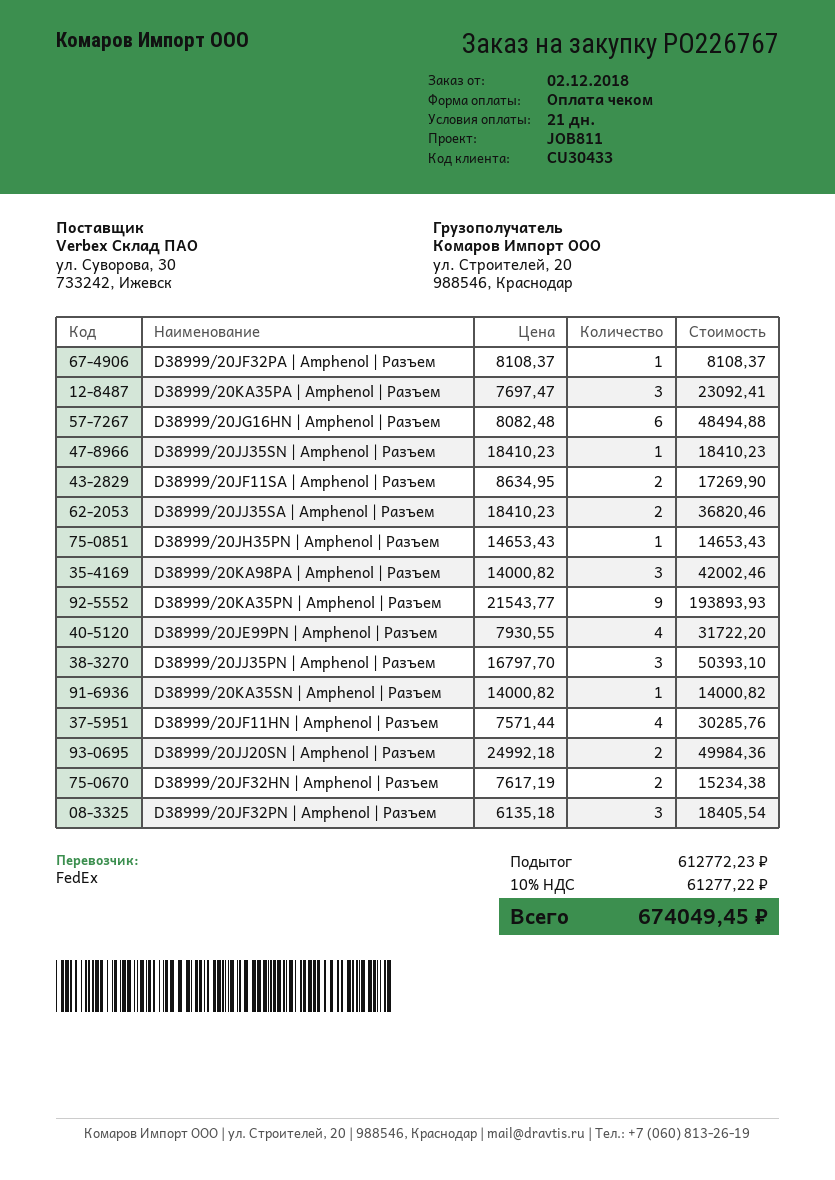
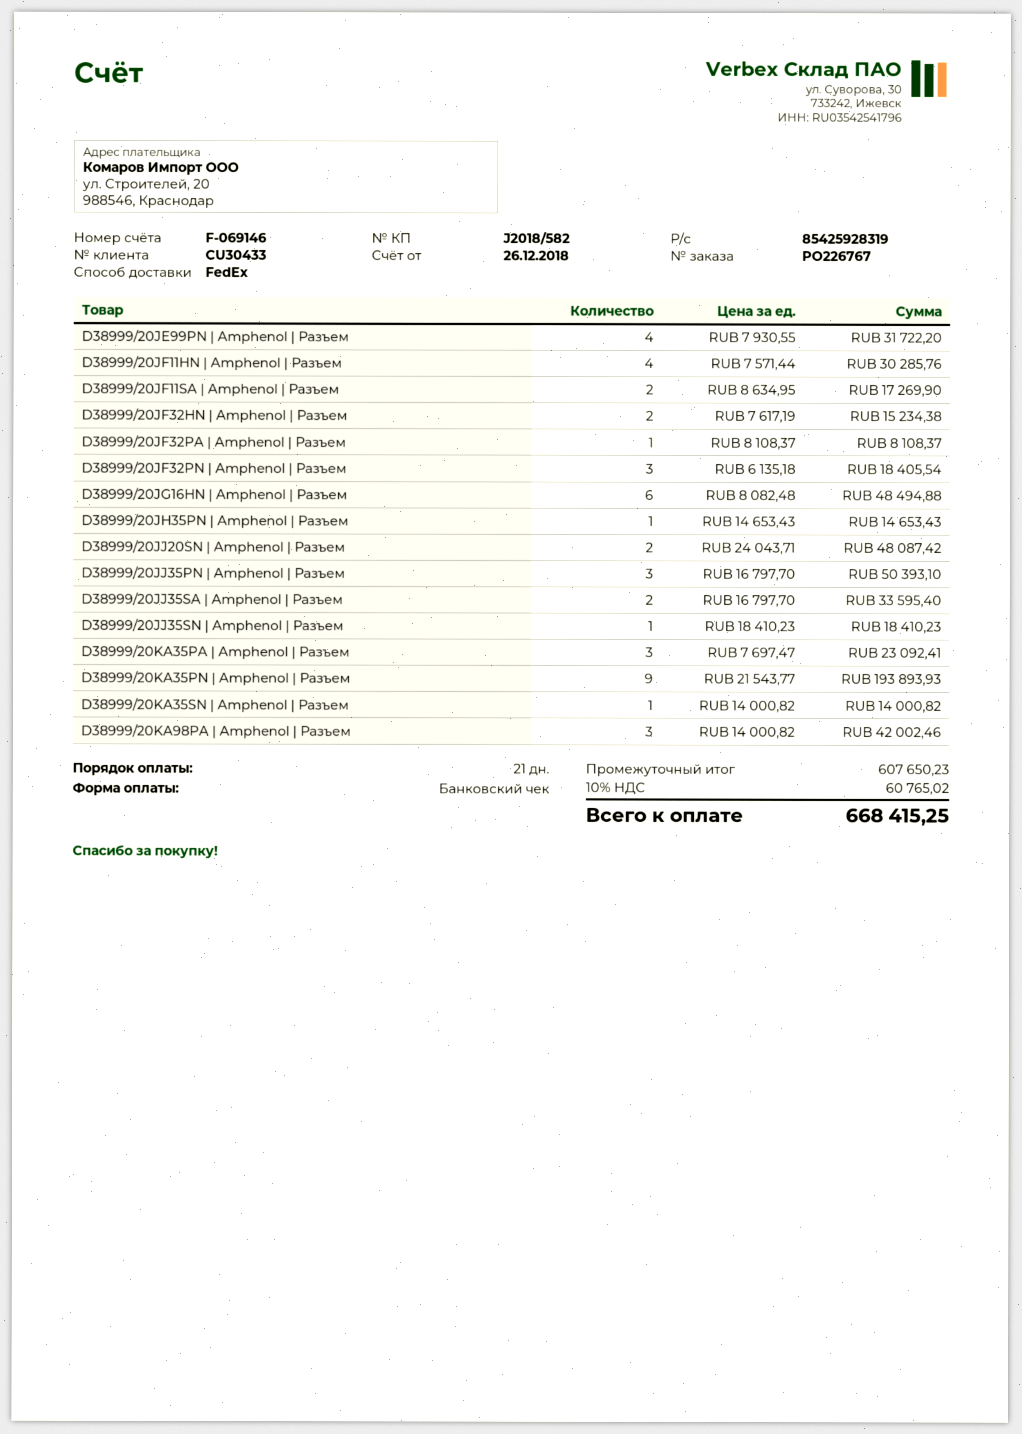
D38999/20JJ35SA | Amphenol | Разъем: 2 x 18410.23 = 36820.46 -> 2 x 16797.70 = 33595.40
D38999/20JJ20SN | Amphenol | Разъем: 2 x 24992.18 = 49984.36 -> 2 x 24043.71 = 48087.42
subtotal: 612772.23 -> 607650.23
tax: 10% = 61277.22 -> 10% = 60765.02
total: 674049.45 -> 668415.25

